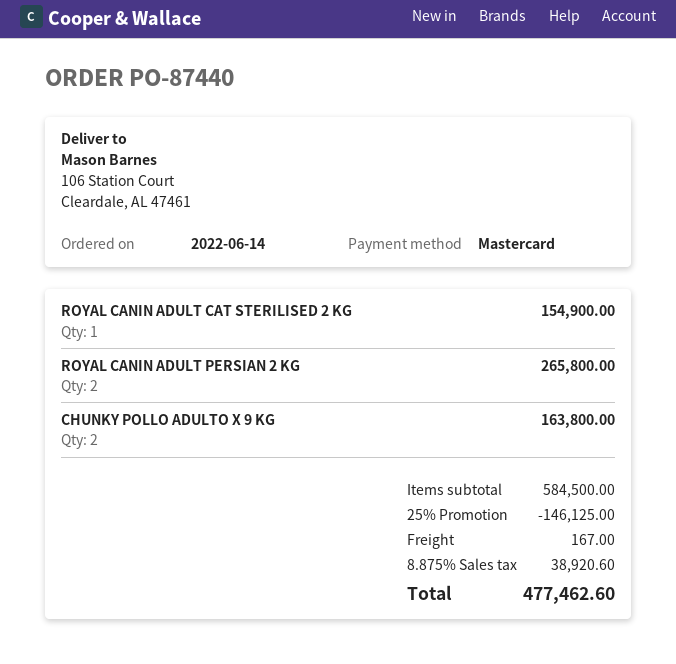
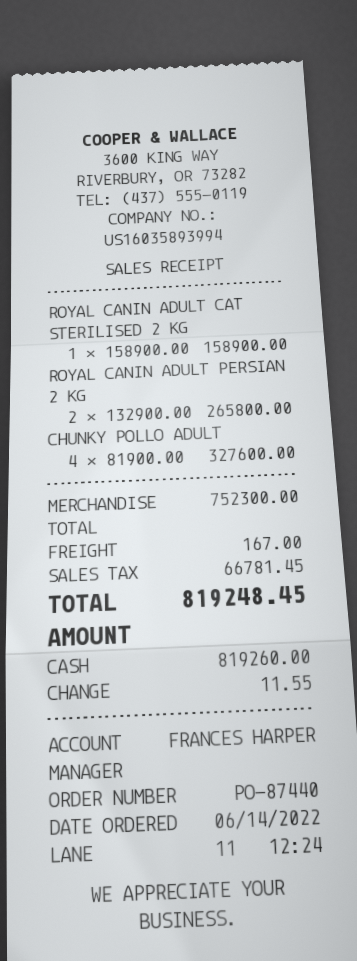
payment method: Mastercard -> cash
ROYAL CANIN ADULT CAT STERILISED 2 KG: 1 for 154900.00 -> 1 for 158900.00
CHUNKY POLLO ADULTO X 9 KG: 2 for 163800.00 -> 4 for 327600.00
subtotal: 584500.00 -> 752300.00
discount: 25% = 146125.00 -> none
tax: 38920.60 -> 66781.45
total: 477462.60 -> 819248.45

